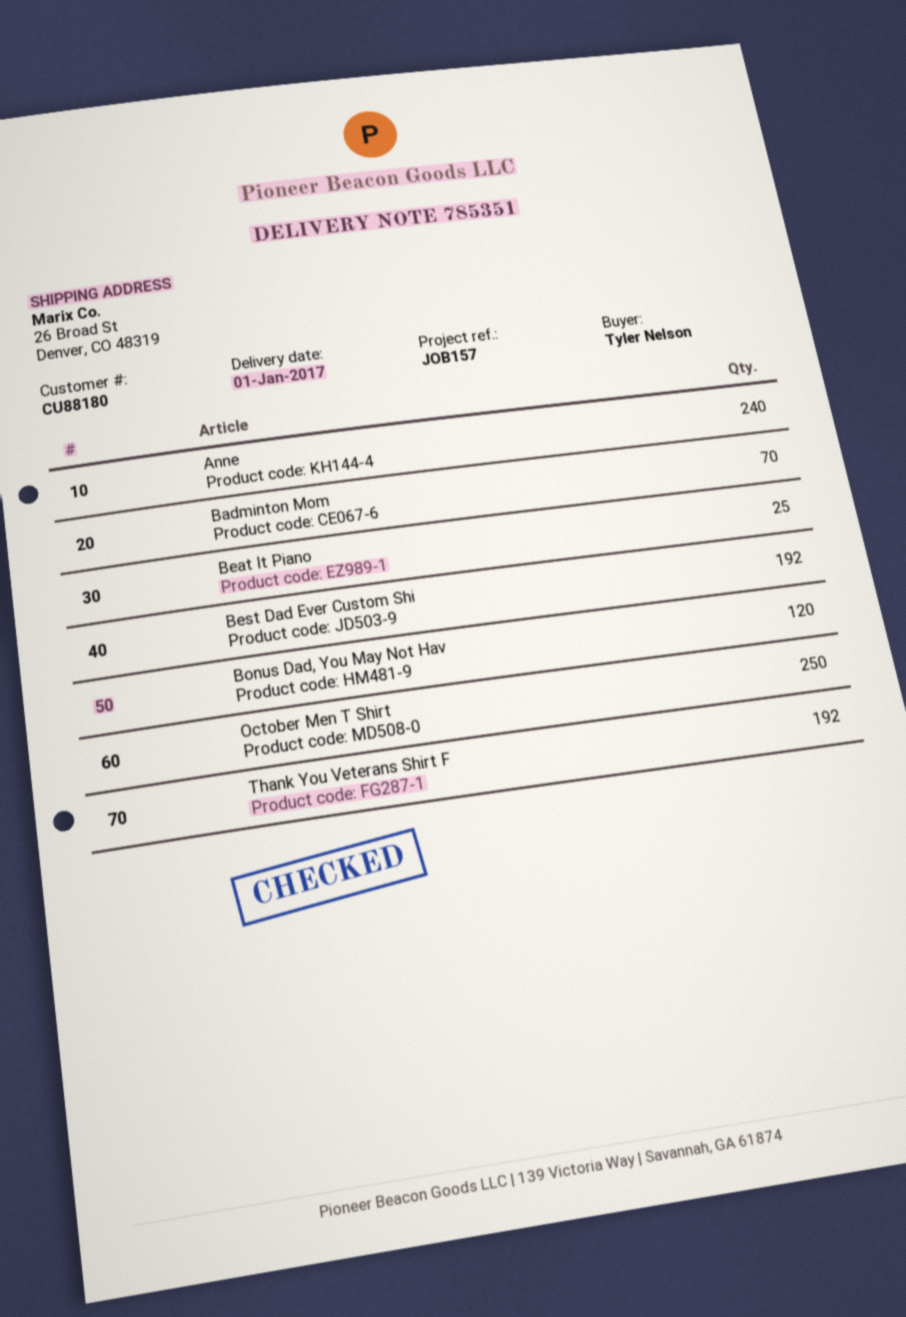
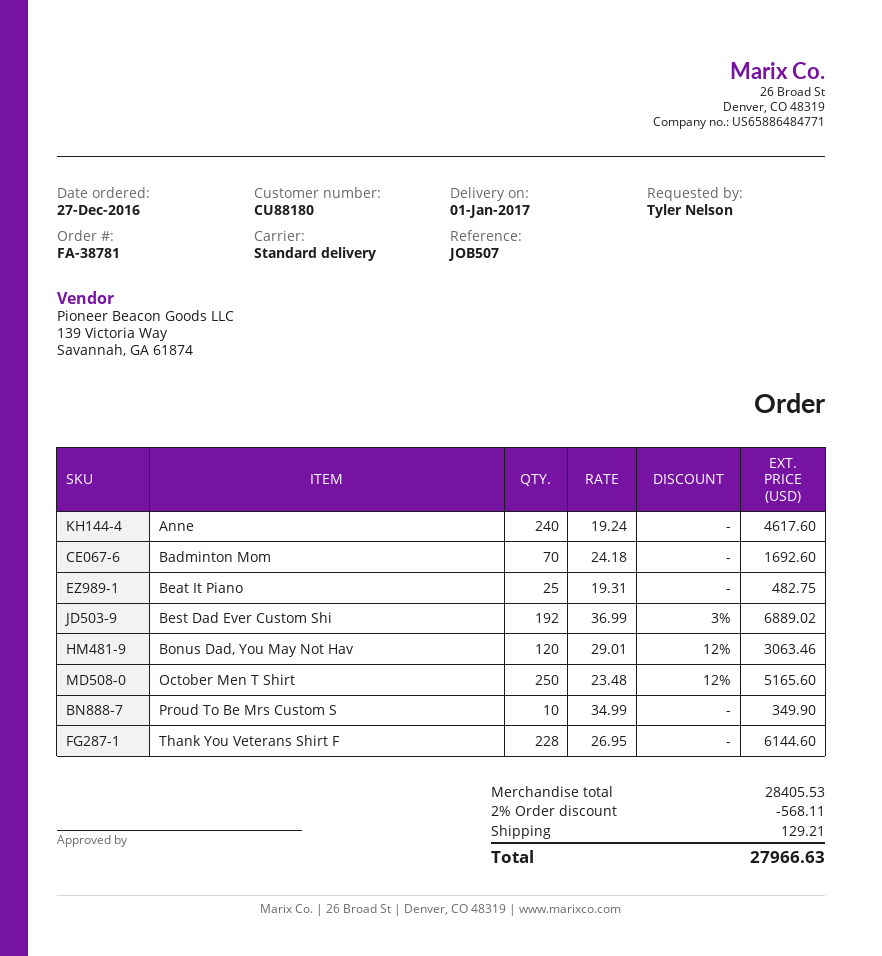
reference: JOB157 -> JOB507
Thank You Veterans Shirt F: 192 -> 228
Proud To Be Mrs Custom S: none -> 10

